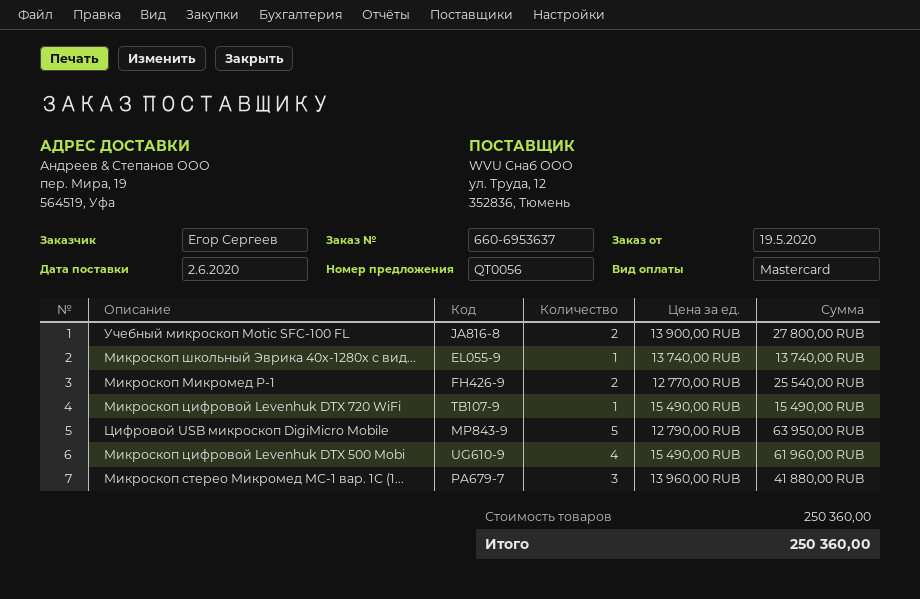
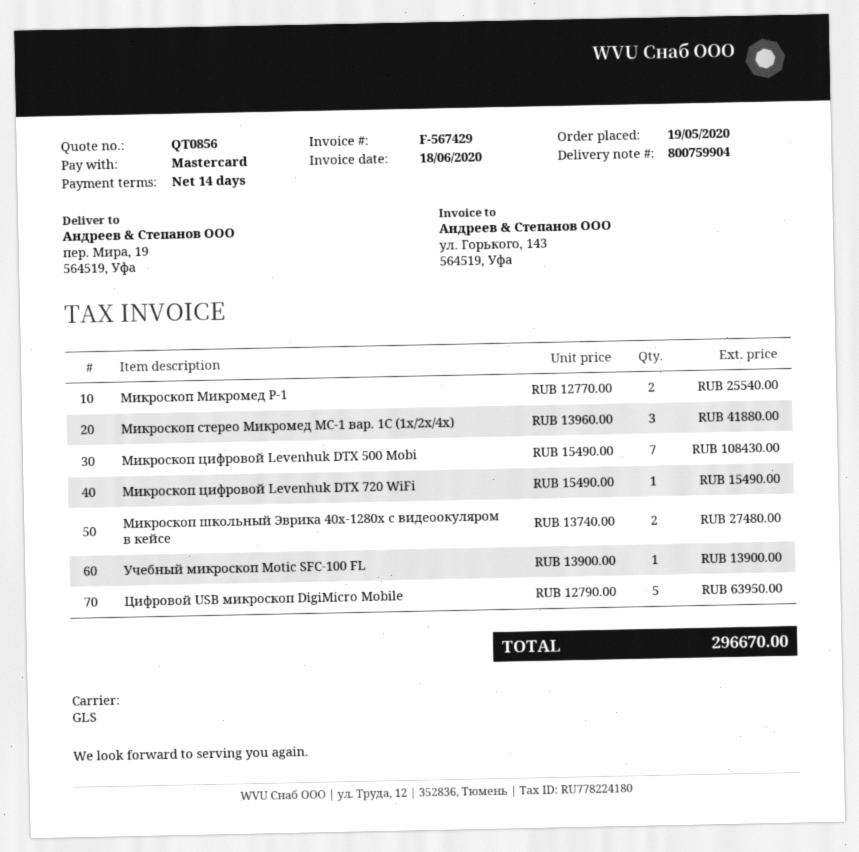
quote number: QT0056 -> QT0856
Учебный микроскоп Motic SFC-100 FL: 2 x 13900.00 = 27800.00 -> 1 x 13900.00 = 13900.00
Микроскоп школьный Эврика 40х-1280х с вид...: 1 x 13740.00 = 13740.00 -> 2 x 13740.00 = 27480.00
Микроскоп цифровой Levenhuk DTX 500 Mobi: 4 x 15490.00 = 61960.00 -> 7 x 15490.00 = 108430.00
total: 250360.00 -> 296670.00

